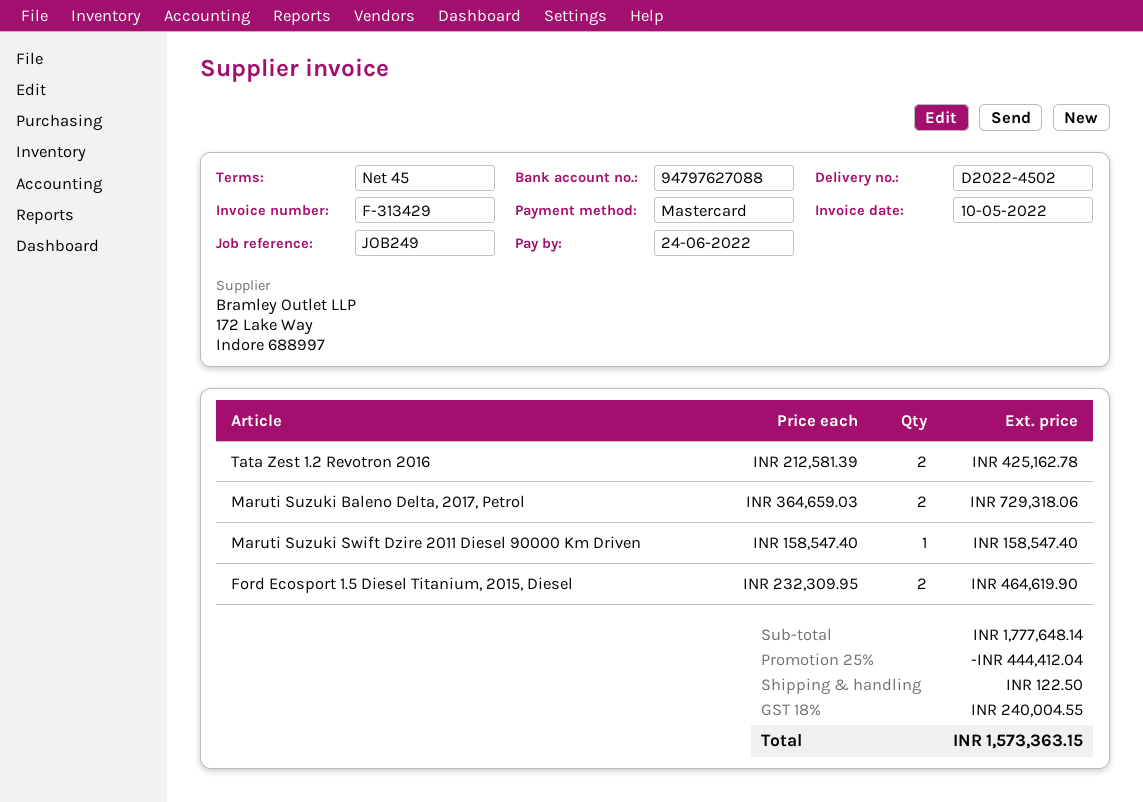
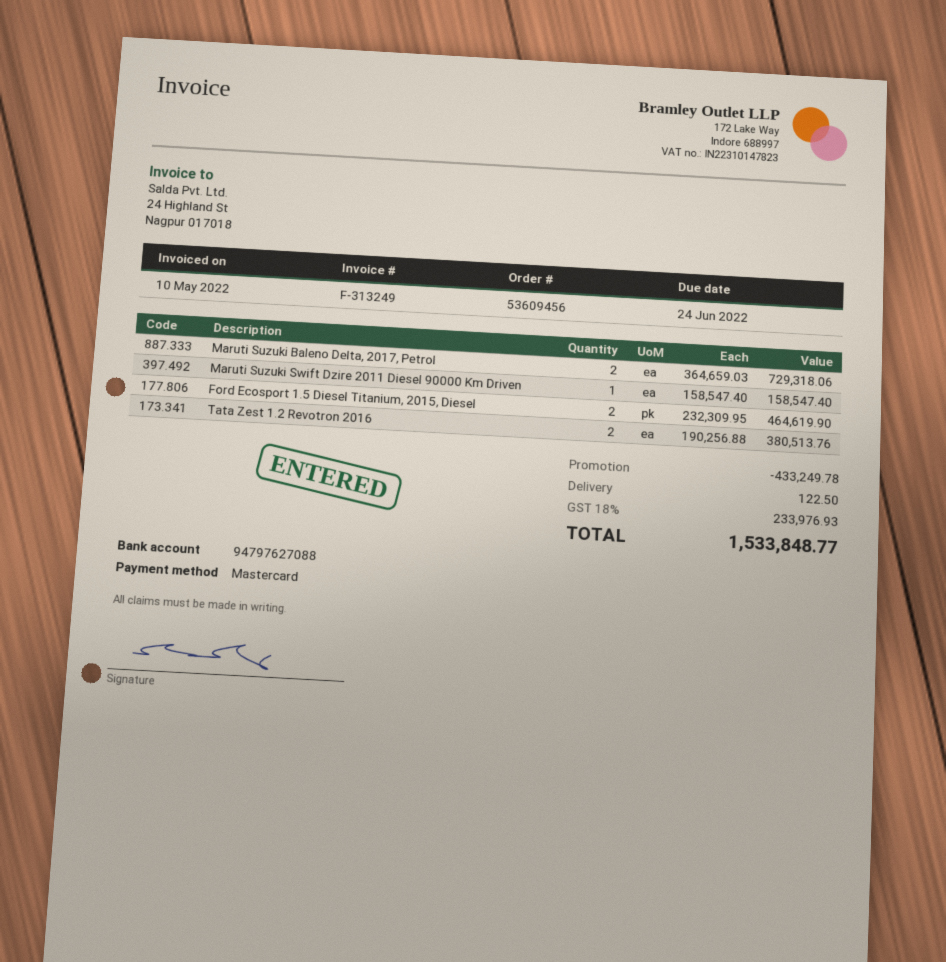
invoice number: F-313429 -> F-313249
Tata Zest 1.2 Revotron 2016: 2 x 212581.39 = 425162.78 -> 2 x 190256.88 = 380513.76
discount: 444412.04 -> 433249.78
tax: 18% = 240004.55 -> 18% = 233976.93
total: 1573363.15 -> 1533848.77

